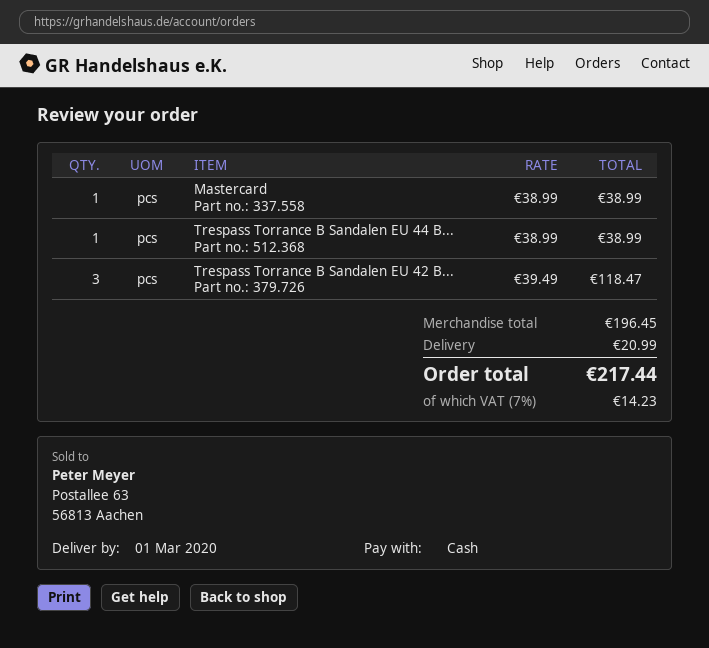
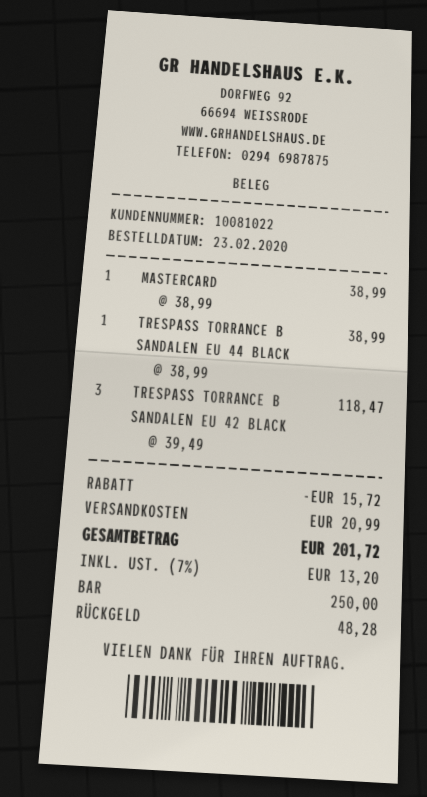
discount: none -> 15.72
tax: 7% = 14.23 -> 7% = 13.20
total: 217.44 -> 201.72

